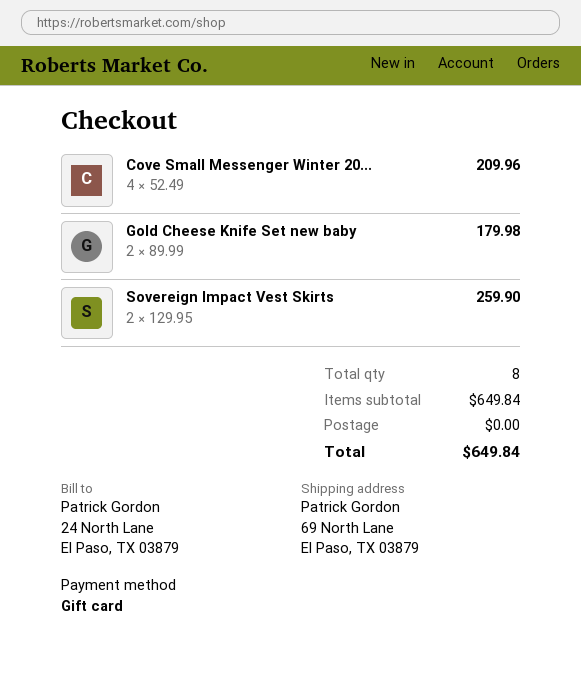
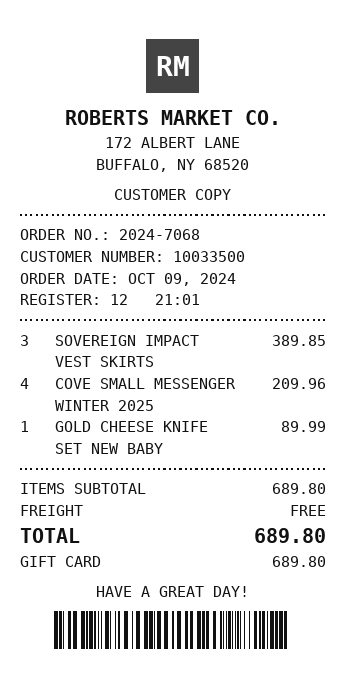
Gold Cheese Knife Set new baby: 2 for 179.98 -> 1 for 89.99
Sovereign Impact Vest Skirts: 2 for 259.90 -> 3 for 389.85
subtotal: 649.84 -> 689.80
total: 649.84 -> 689.80

